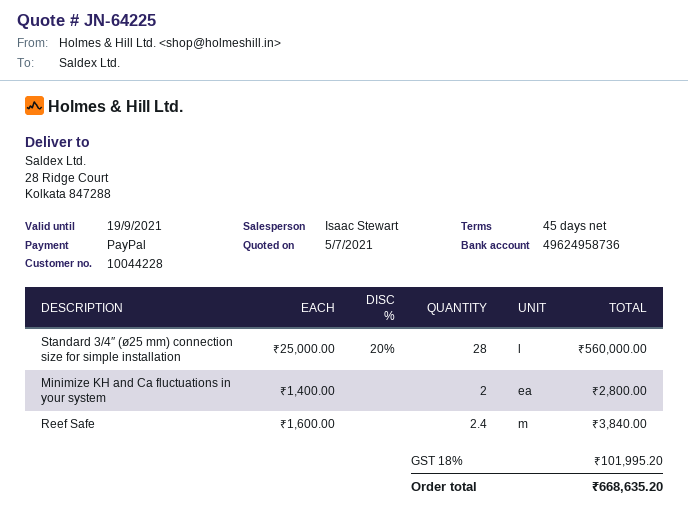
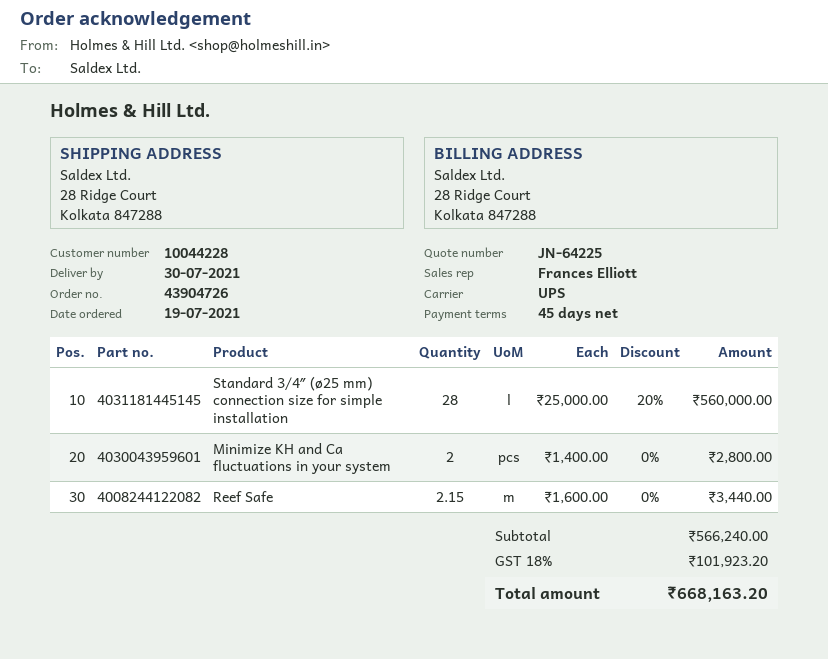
sales rep: Isaac Stewart -> Frances Elliott
Reef Safe: 2.4 x 1600.00 = 3840.00 -> 2.15 x 1600.00 = 3440.00
tax: 18% = 101995.20 -> 18% = 101923.20
total: 668635.20 -> 668163.20

